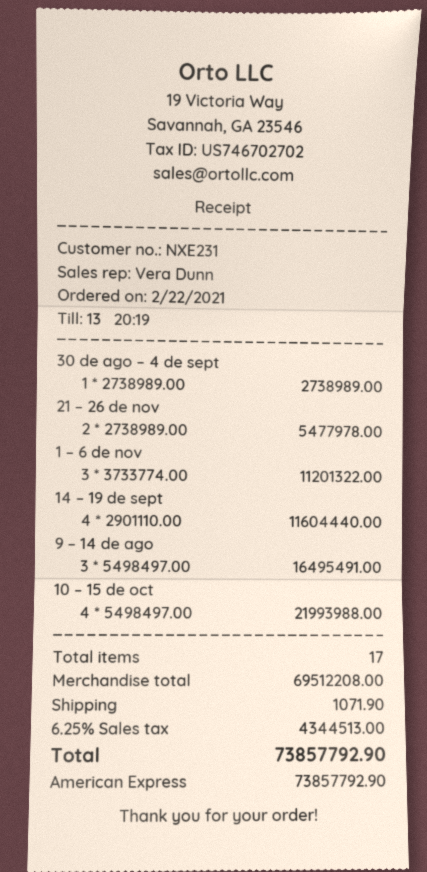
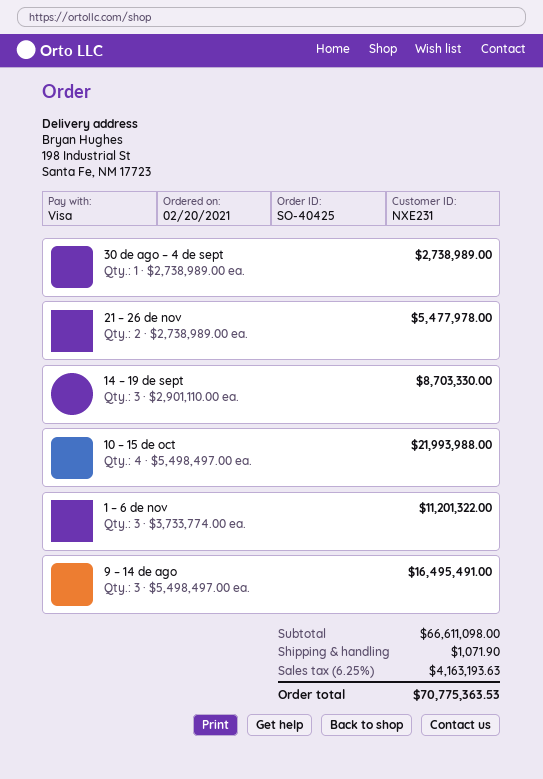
order date: 2021-02-22 -> 2021-02-20
payment method: American Express -> Visa
14 – 19 de sept: 4 x 2901110.00 = 11604440.00 -> 3 x 2901110.00 = 8703330.00
subtotal: 69512208.00 -> 66611098.00
tax: 6.25% = 4344513.00 -> 6.25% = 4163193.63
total: 73857792.90 -> 70775363.53

